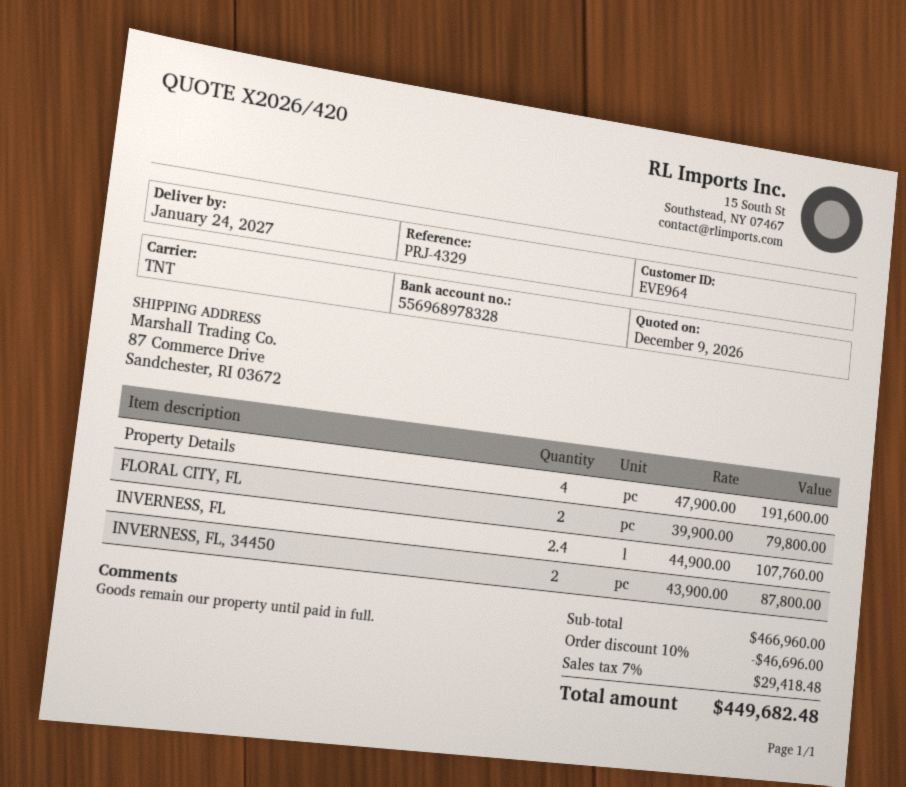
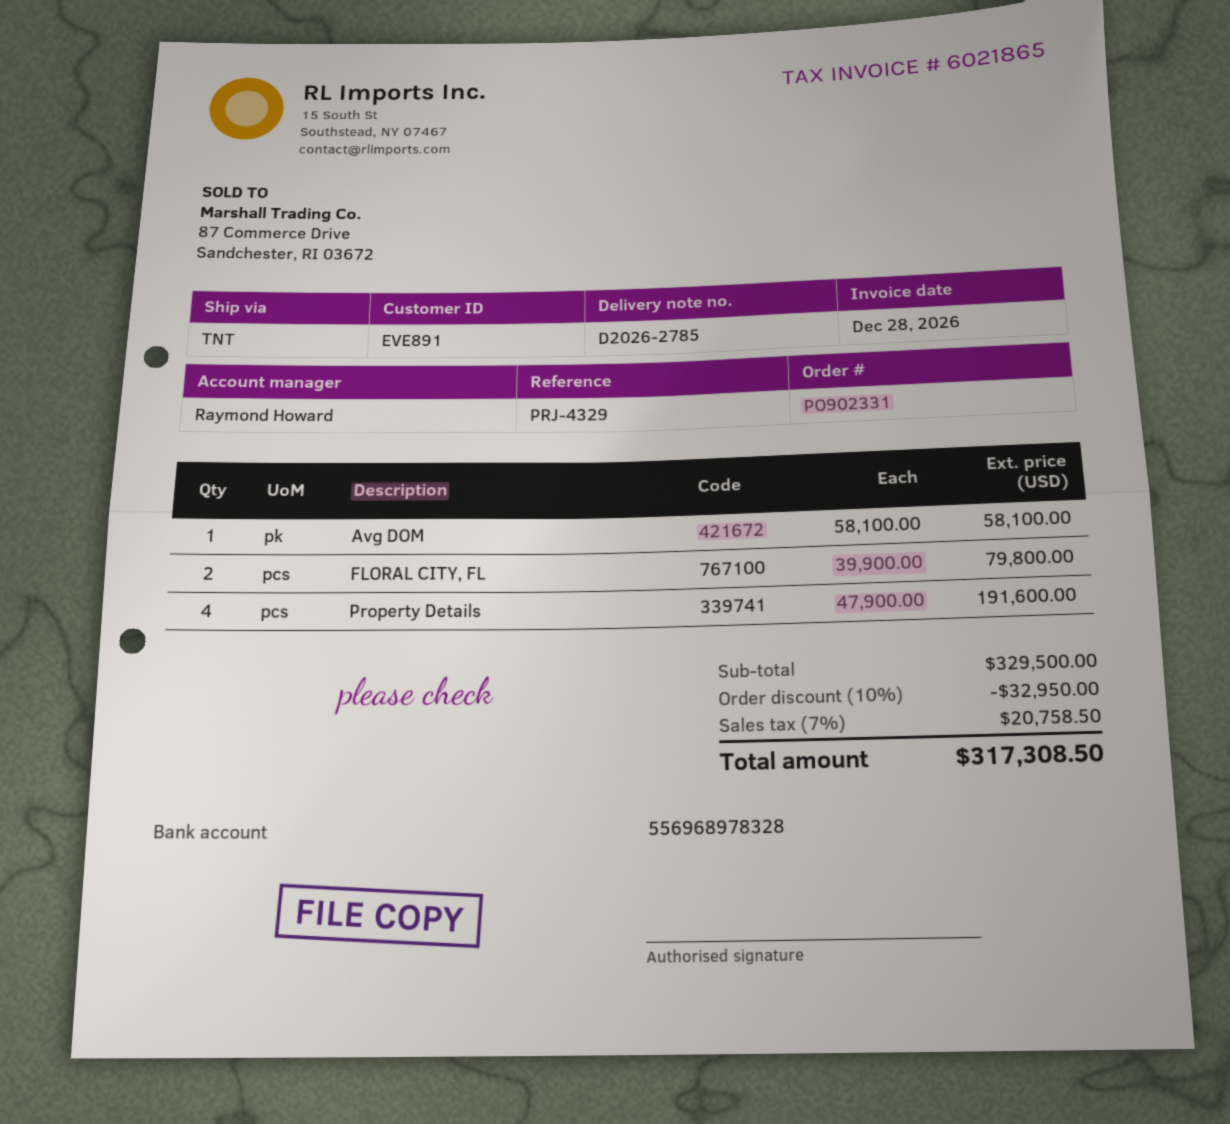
customer number: EVE964 -> EVE891
INVERNESS, FL: 2.4 x 44900.00 = 107760.00 -> none
INVERNESS, FL, 34450: 2 x 43900.00 = 87800.00 -> none
Avg DOM: none -> 1 x 58100.00 = 58100.00
subtotal: 466960.00 -> 329500.00
discount: 10% = 46696.00 -> 10% = 32950.00
tax: 7% = 29418.48 -> 7% = 20758.50
total: 449682.48 -> 317308.50

